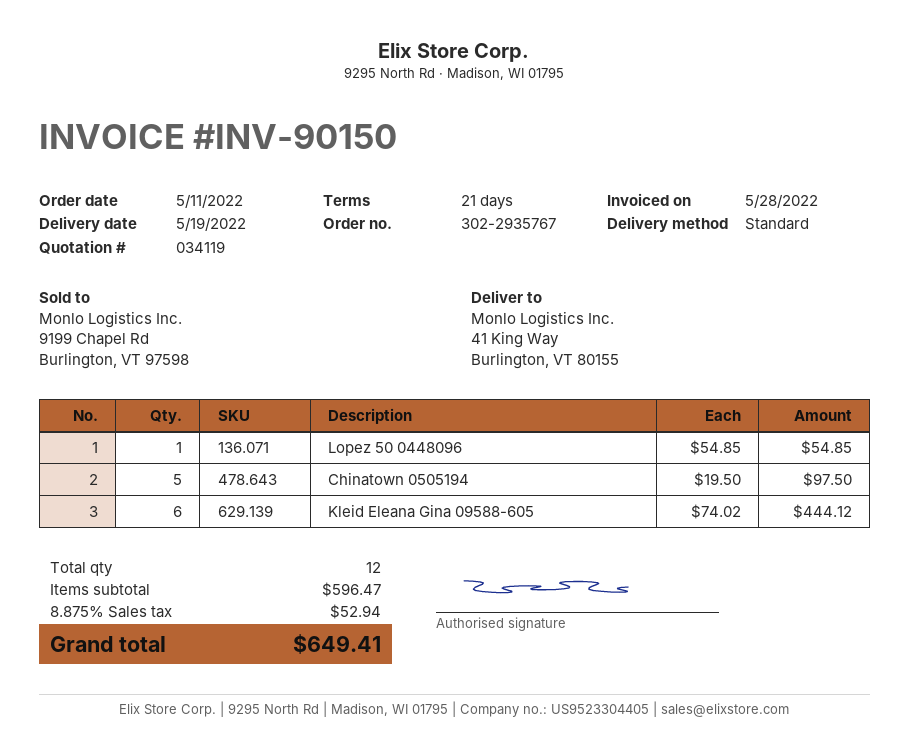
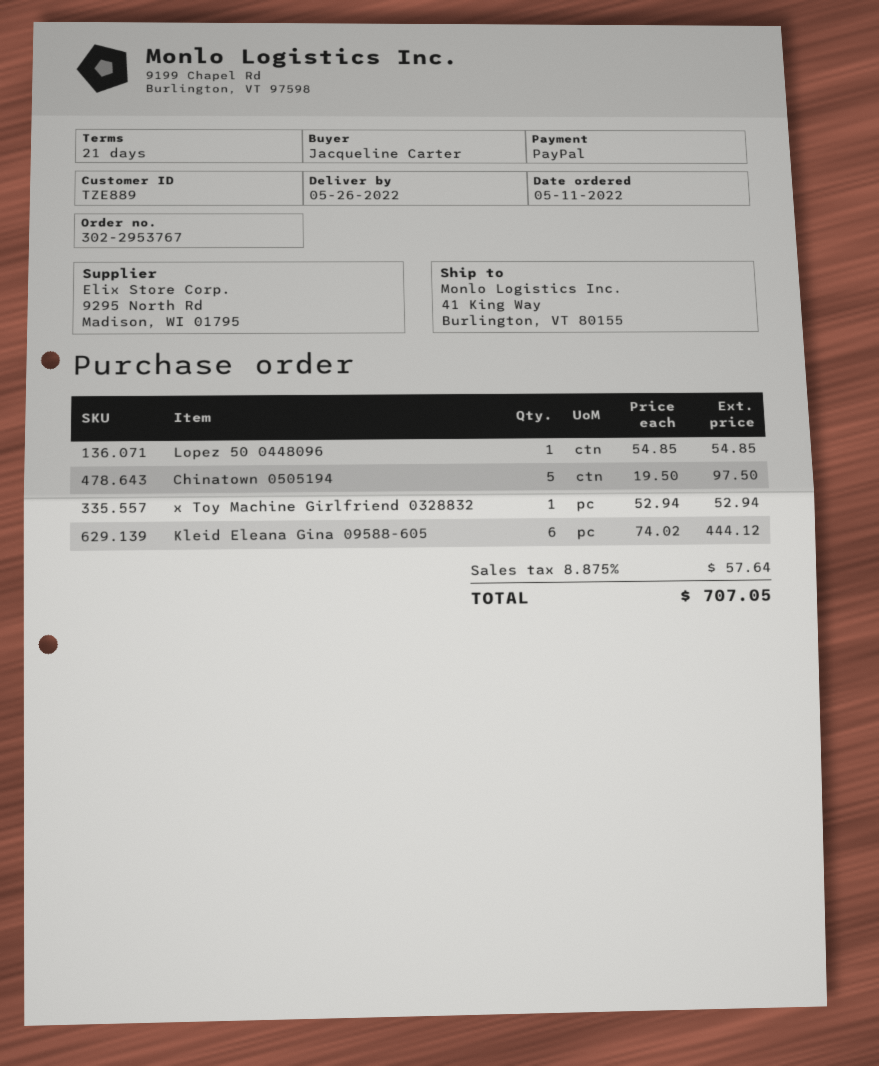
order number: 302-2935767 -> 302-2953767
delivery date: 2022-05-19 -> 2022-05-26
x Toy Machine Girlfriend 0328832: none -> 1 x 52.94 = 52.94
tax: 8.875% = 52.94 -> 8.875% = 57.64
total: 649.41 -> 707.05

